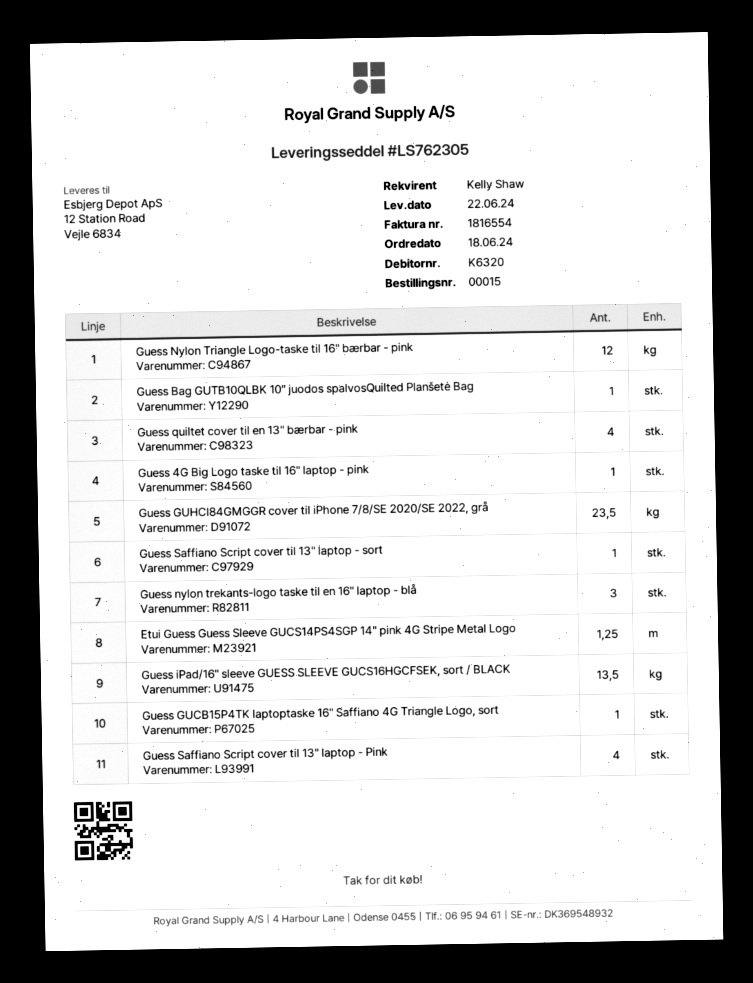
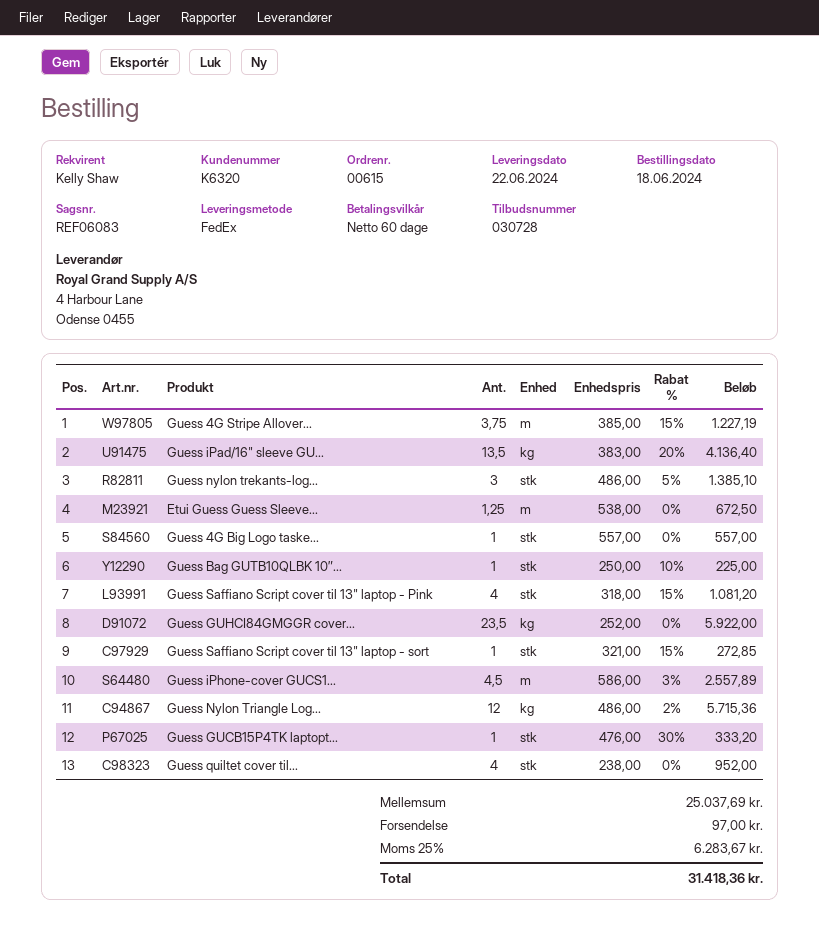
order number: 00015 -> 00615
Guess 4G Stripe Allover...: none -> 3.75
Guess iPhone-cover GUCS1...: none -> 4.5

